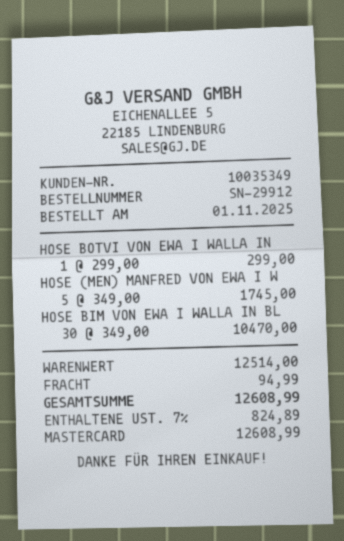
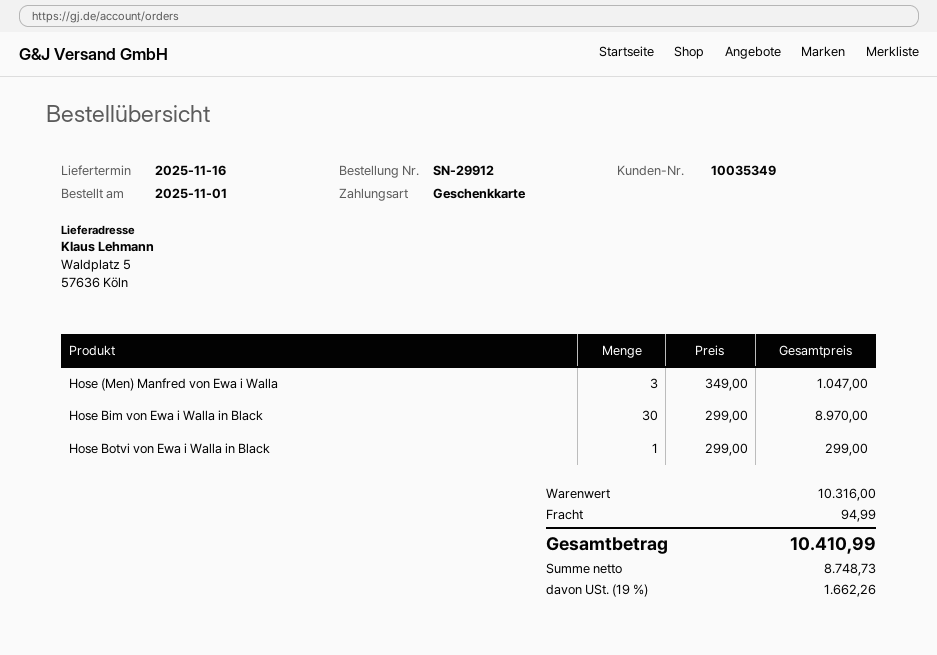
payment method: Mastercard -> gift card
HOSE (MEN) MANFRED VON EWA I W: 5 x 349.00 = 1745.00 -> 3 x 349.00 = 1047.00
HOSE BIM VON EWA I WALLA IN BL: 30 x 349.00 = 10470.00 -> 30 x 299.00 = 8970.00
subtotal: 12514.00 -> 10316.00
tax: 7% = 824.89 -> 19% = 1662.26
total: 12608.99 -> 10410.99

